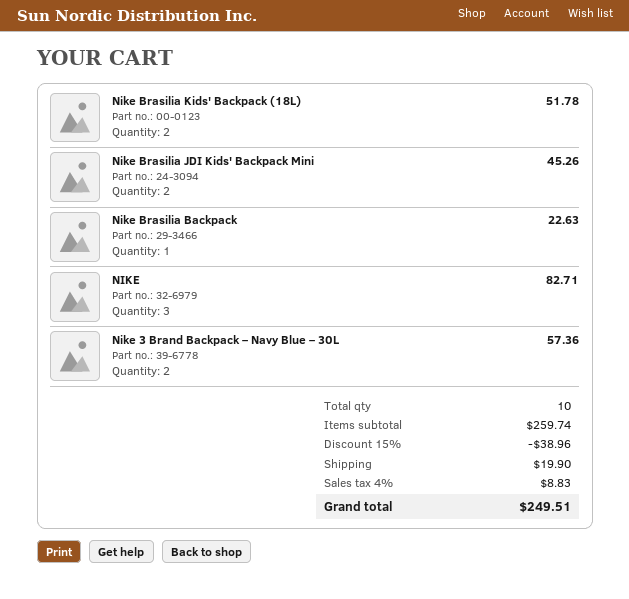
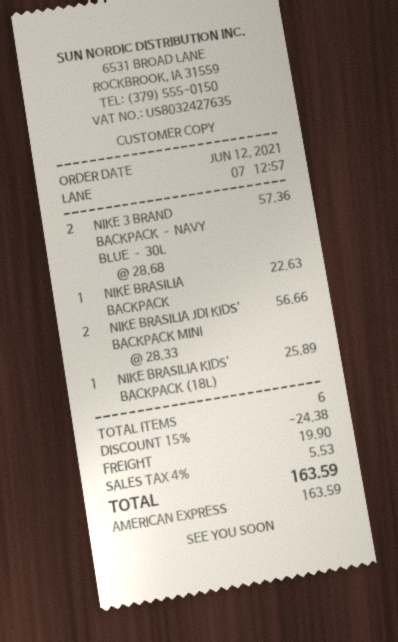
Nike Brasilia Kids' Backpack (18L): 2 for 51.78 -> 1 for 25.89
Nike Brasilia JDI Kids' Backpack Mini: 2 for 45.26 -> 2 for 56.66
NIKE: 3 for 82.71 -> none
total quantity: 10 -> 6
discount: 15% = 38.96 -> 15% = 24.38
tax: 4% = 8.83 -> 4% = 5.53
total: 249.51 -> 163.59

